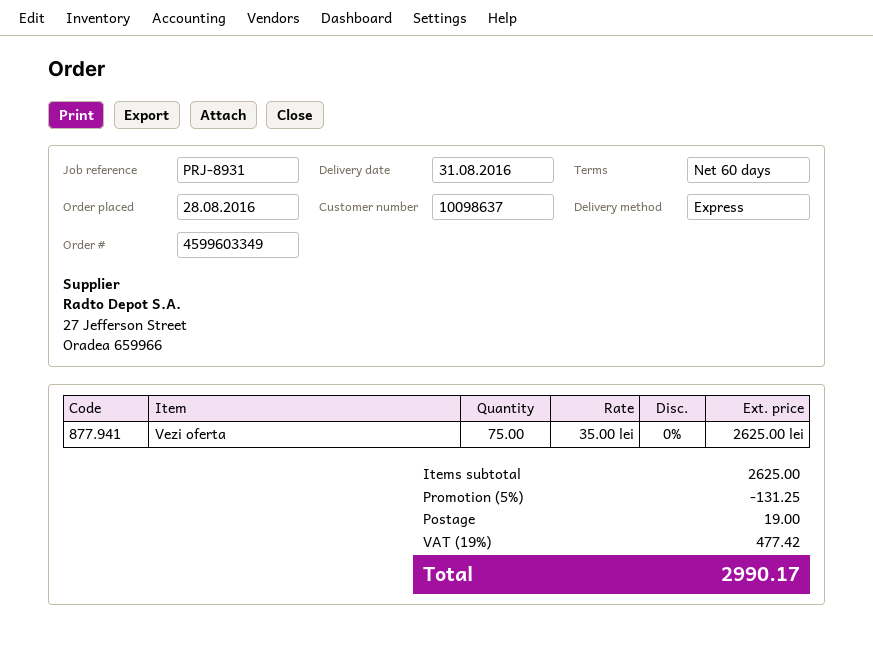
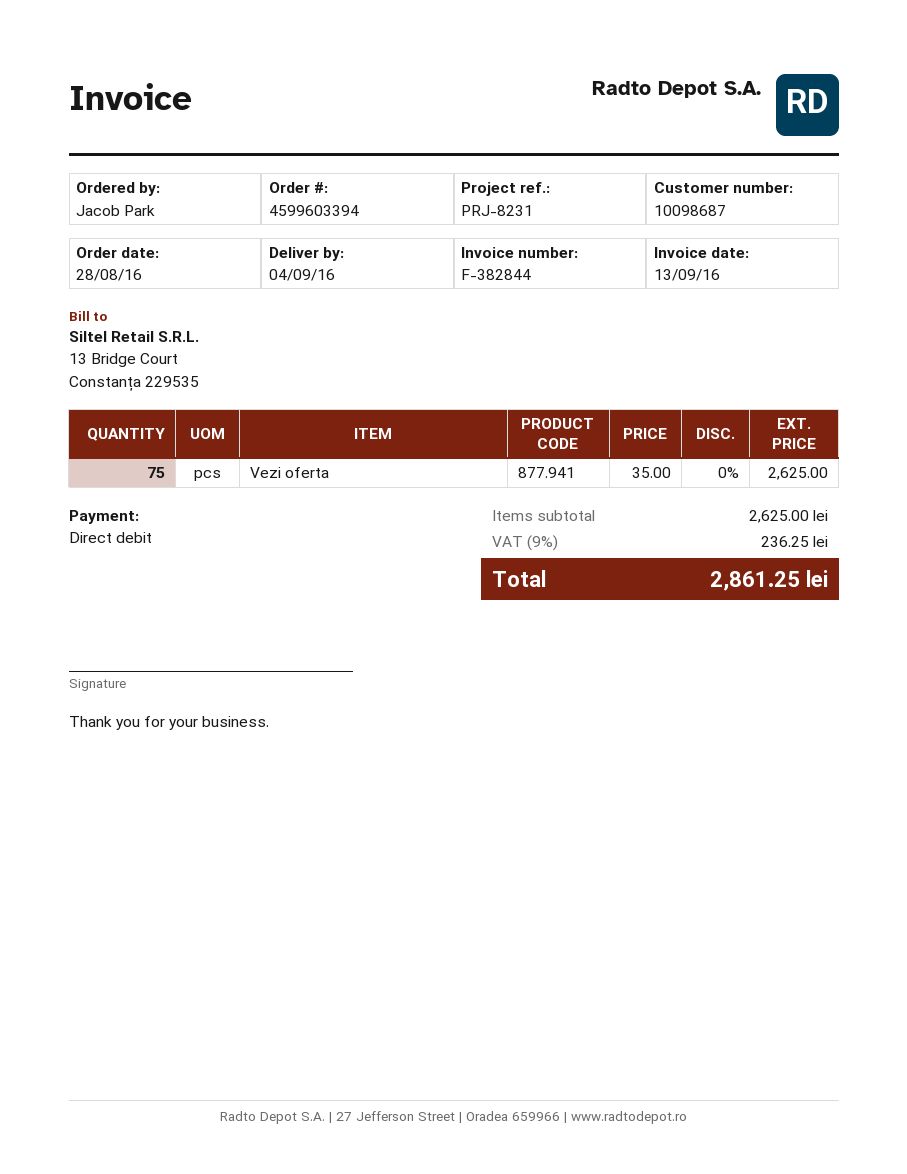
order number: 4599603349 -> 4599603394
delivery date: 2016-08-31 -> 2016-09-04
customer number: 10098637 -> 10098687
reference: PRJ-8931 -> PRJ-8231
discount: 5% = 131.25 -> none
shipping: 19.00 -> none
tax: 19% = 477.42 -> 9% = 236.25
total: 2990.17 -> 2861.25

